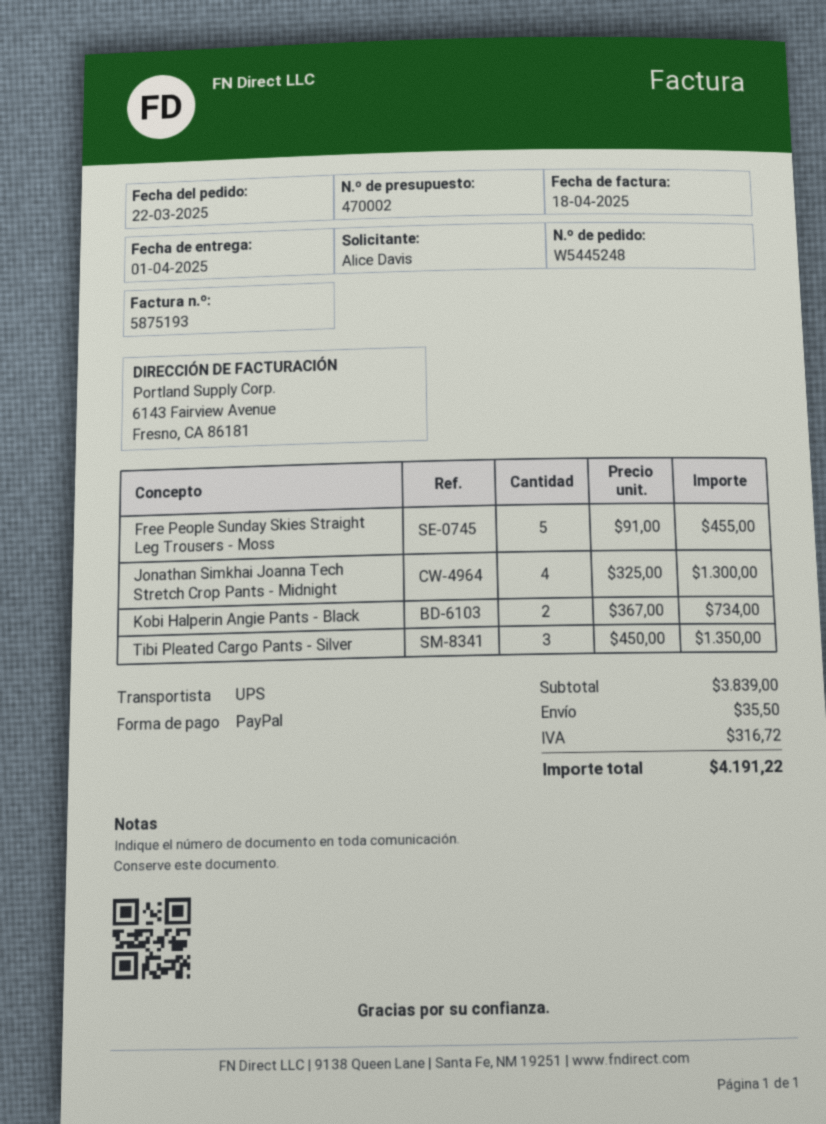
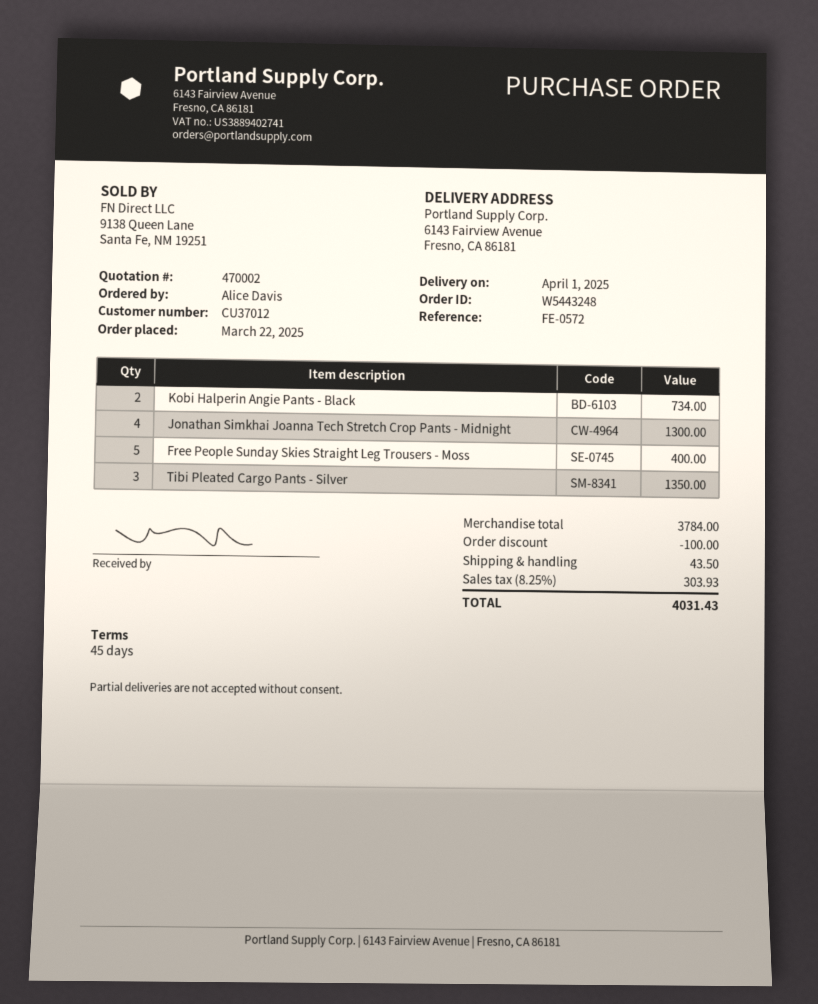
order number: W5445248 -> W5443248
Free People Sunday Skies Straight Leg Trousers - Moss: 5 for 455.00 -> 5 for 400.00
subtotal: 3839.00 -> 3784.00
discount: none -> 100.00
shipping: 35.50 -> 43.50
tax: 316.72 -> 303.93
total: 4191.22 -> 4031.43

